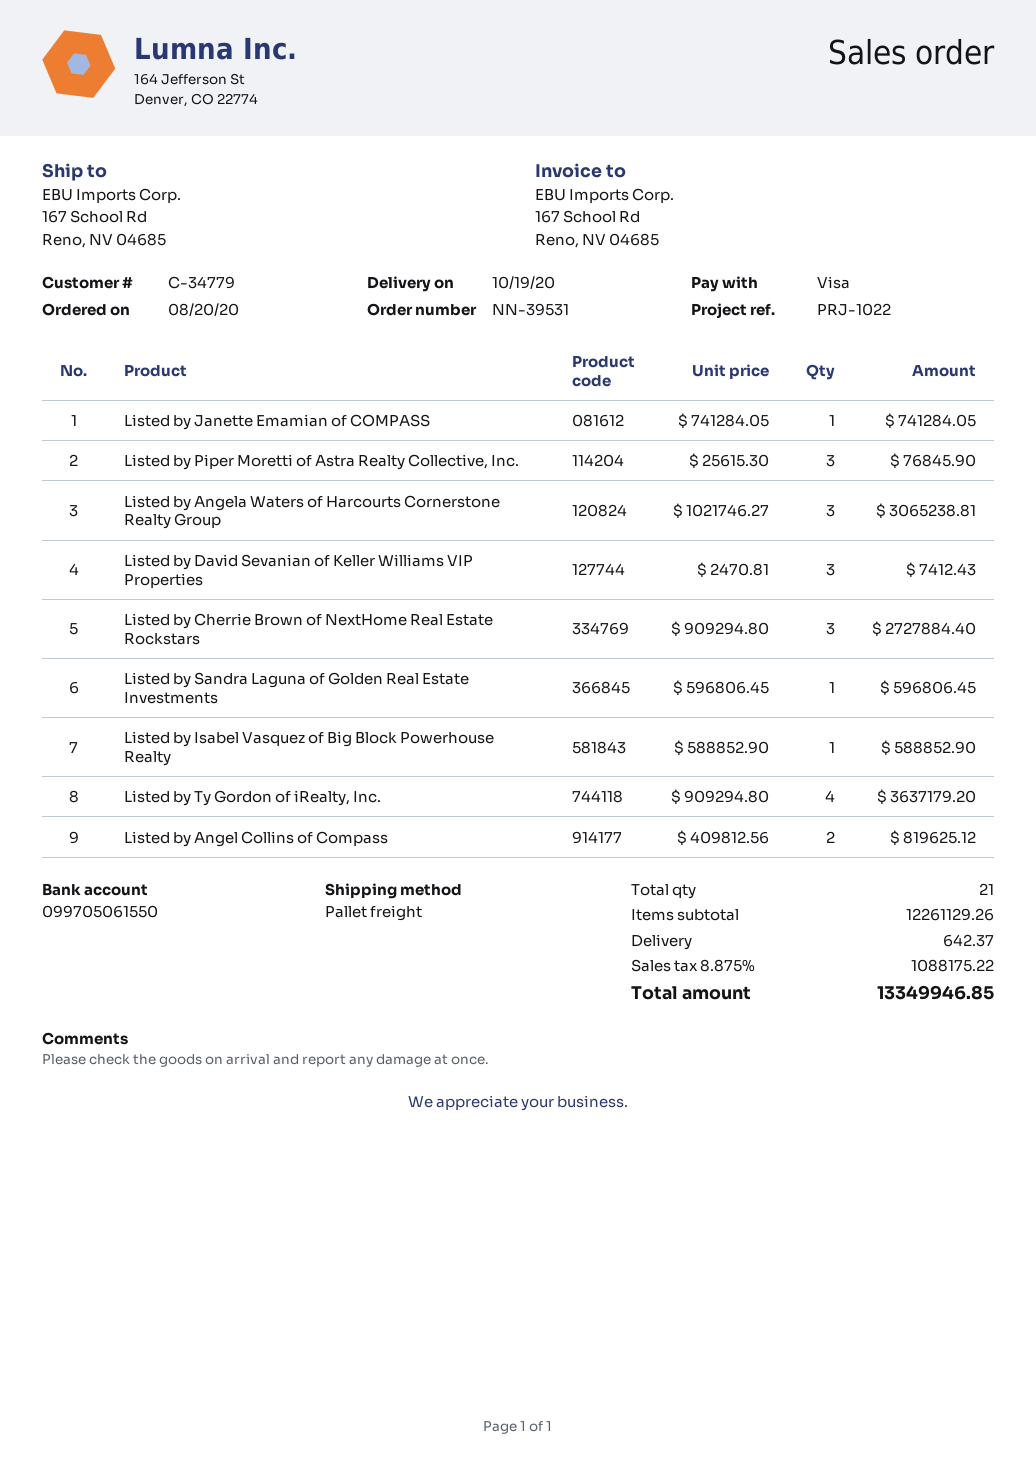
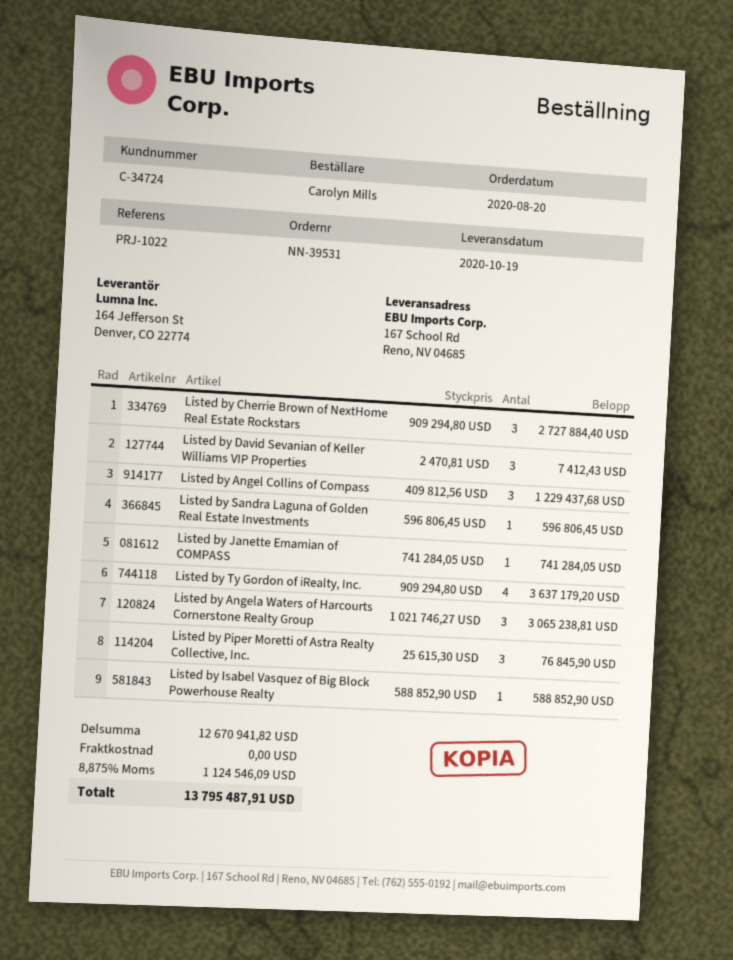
customer number: C-34779 -> C-34724
Listed by Angel Collins of Compass: 2 x 409812.56 = 819625.12 -> 3 x 409812.56 = 1229437.68
subtotal: 12261129.26 -> 12670941.82
shipping: 642.37 -> 0.00
tax: 8.875% = 1088175.22 -> 8.875% = 1124546.09
total: 13349946.85 -> 13795487.91

